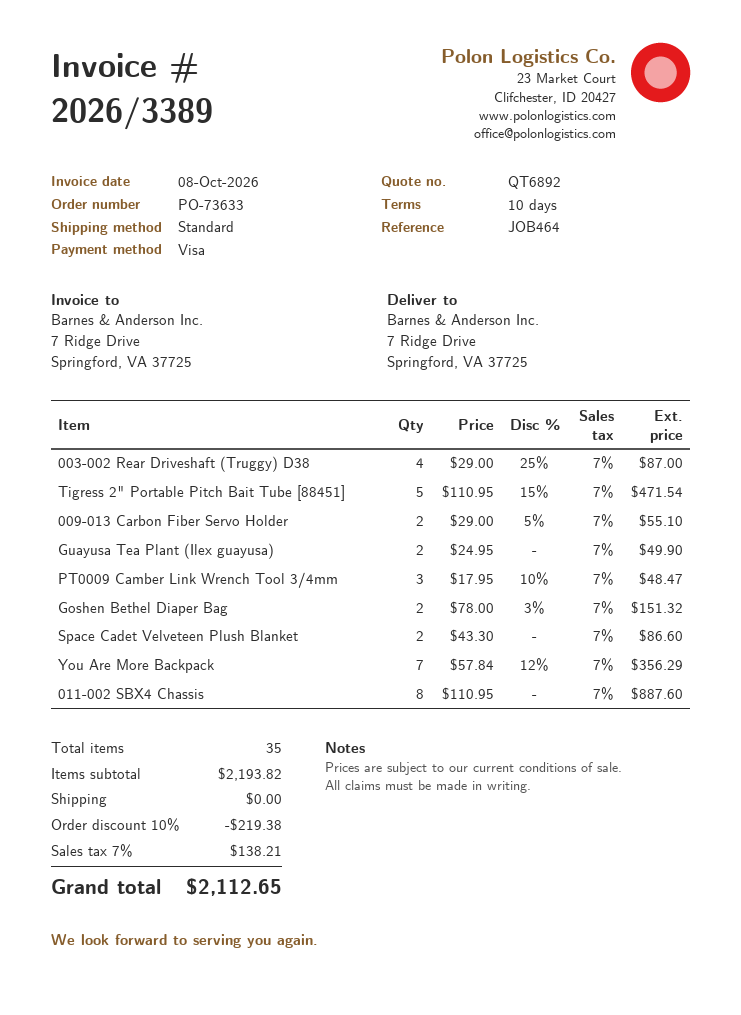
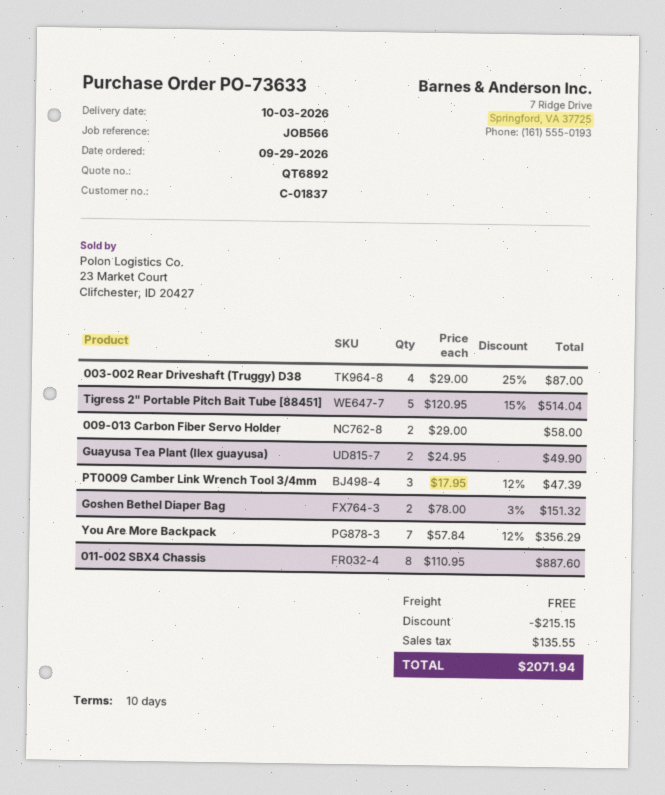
reference: JOB464 -> JOB566
Tigress 2" Portable Pitch Bait Tube [88451]: 5 x 110.95 - 15% = 471.54 -> 5 x 120.95 - 15% = 514.04
009-013 Carbon Fiber Servo Holder: 2 x 29.00 - 5% = 55.10 -> 2 x 29.00 = 58.00
PT0009 Camber Link Wrench Tool 3/4mm: 3 x 17.95 - 10% = 48.47 -> 3 x 17.95 - 12% = 47.39
Space Cadet Velveteen Plush Blanket: 2 x 43.30 = 86.60 -> none
discount: 219.38 -> 215.15
tax: 138.21 -> 135.55
total: 2112.65 -> 2071.94

